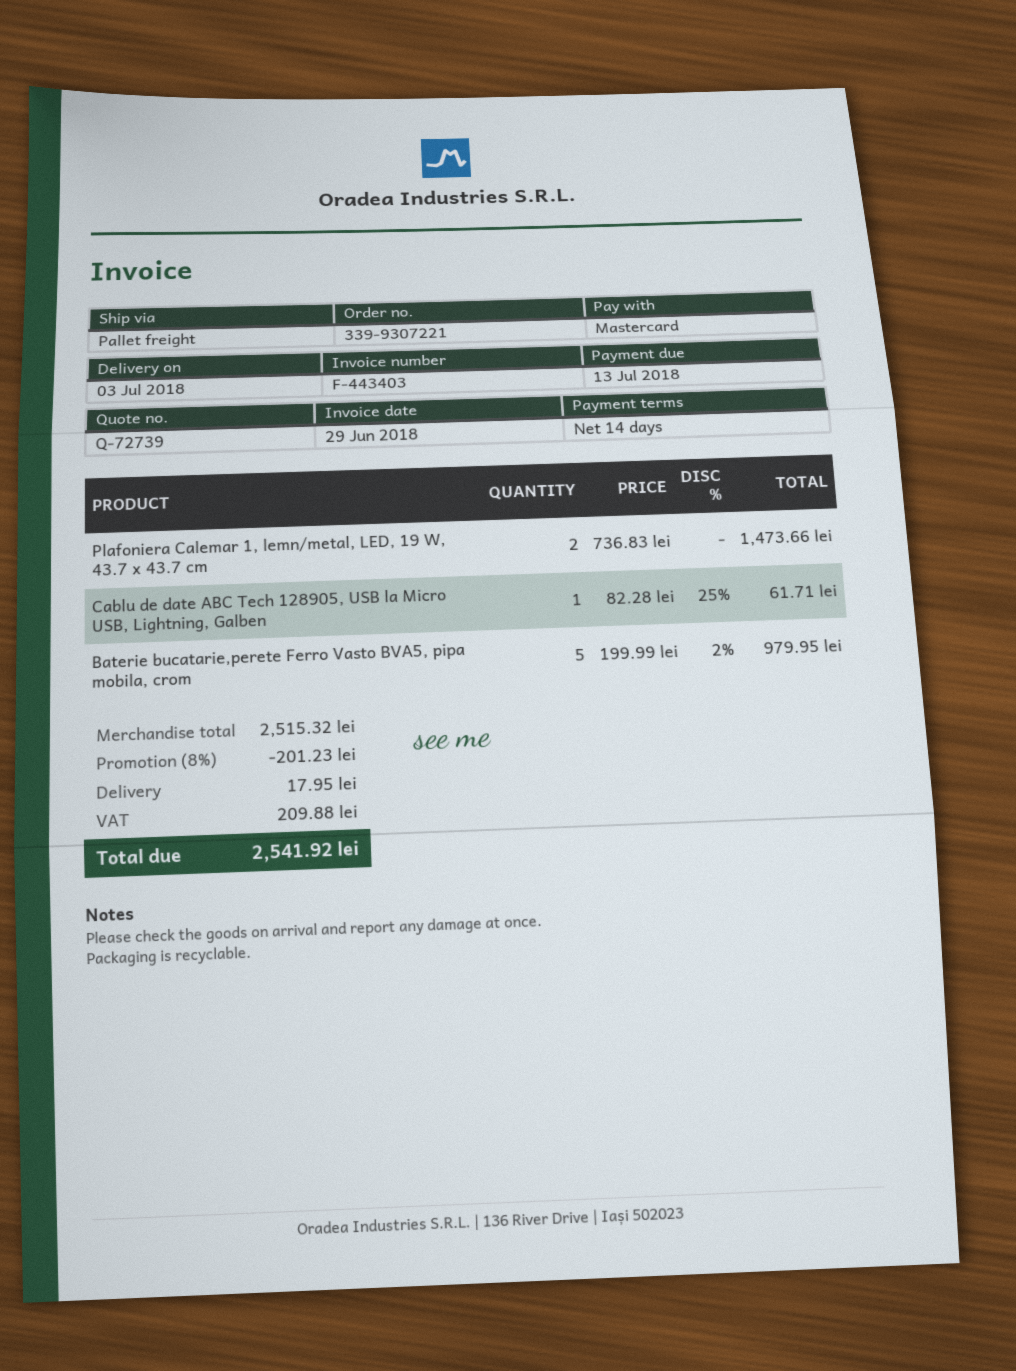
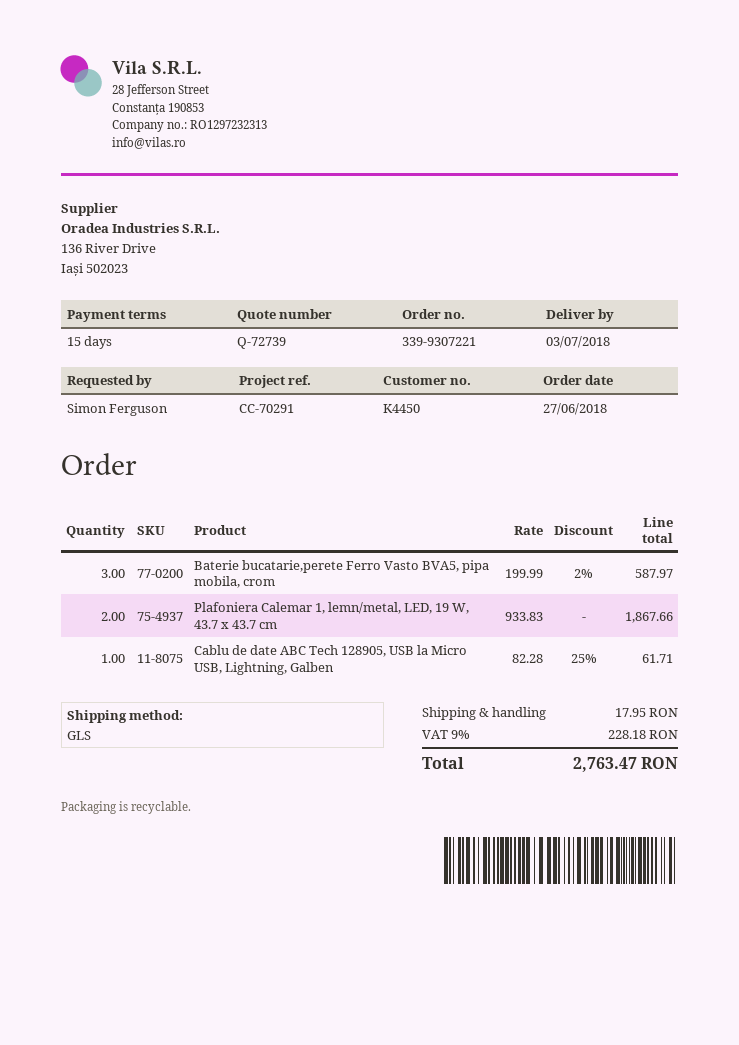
payment terms: 14 days -> 15 days
shipping method: pallet freight -> GLS
Plafoniera Calemar 1, lemn/metal, LED, 19 W, 43.7 x 43.7 cm: 2 x 736.83 = 1473.66 -> 2 x 933.83 = 1867.66
Baterie bucatarie,perete Ferro Vasto BVA5, pipa mobila, crom: 5 x 199.99 - 2% = 979.95 -> 3 x 199.99 - 2% = 587.97
discount: 8% = 201.23 -> none
tax: 209.88 -> 228.18
total: 2541.92 -> 2763.47

